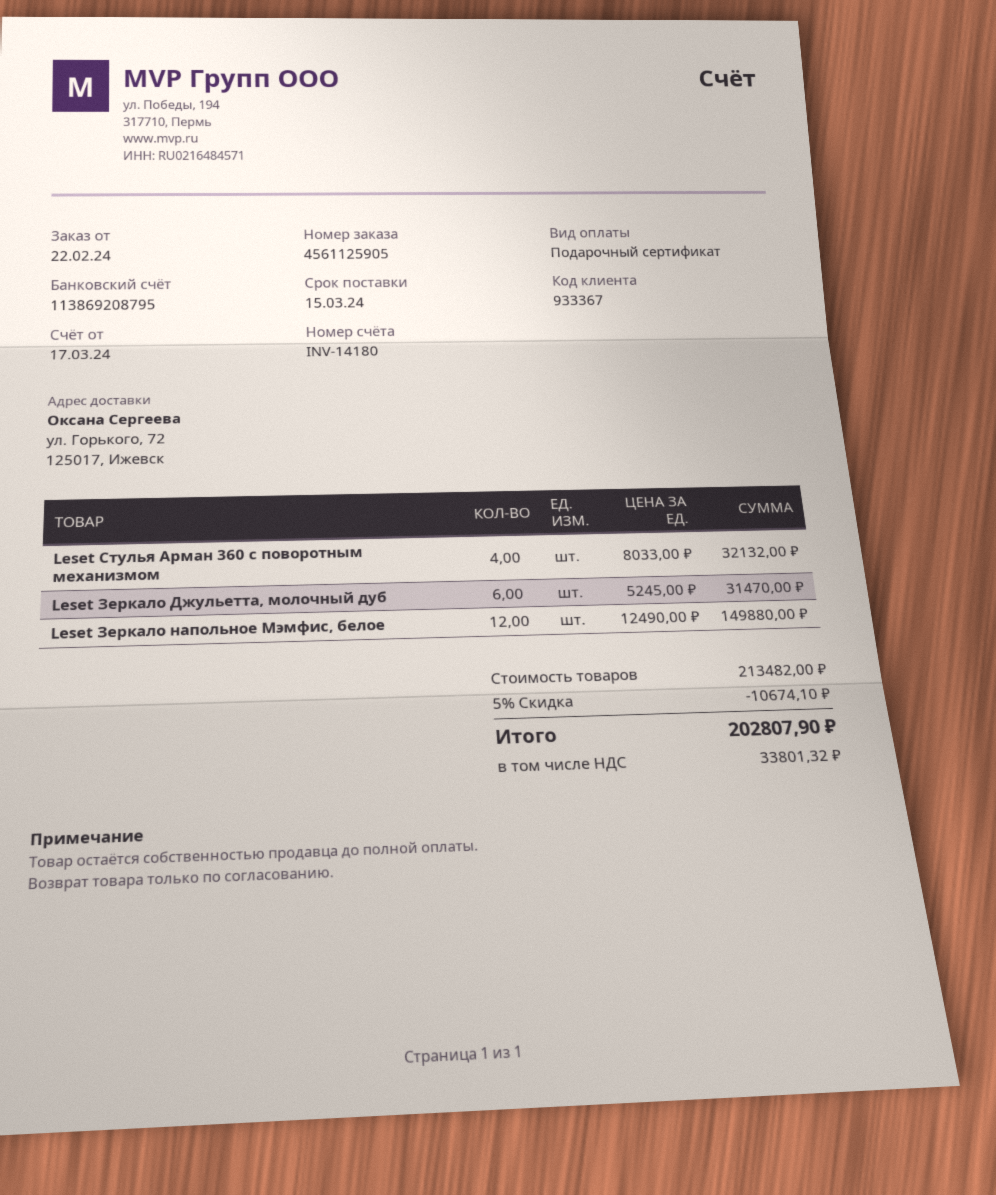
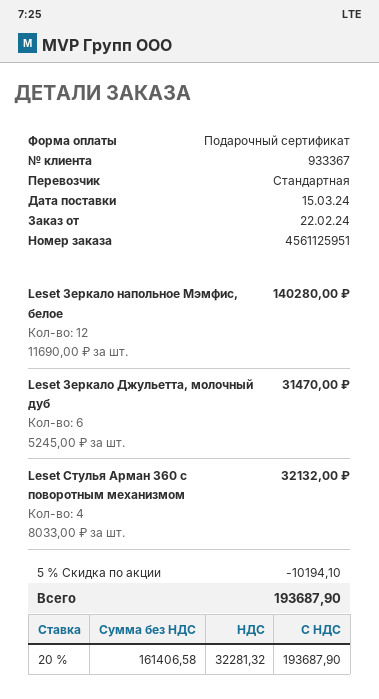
order number: 4561125905 -> 4561125951
Leset Зеркало напольное Мэмфис, белое: 12 x 12490.00 = 149880.00 -> 12 x 11690.00 = 140280.00
discount: 5% = 10674.10 -> 5% = 10194.10
tax: 33801.32 -> 32281.32
total: 202807.90 -> 193687.90

